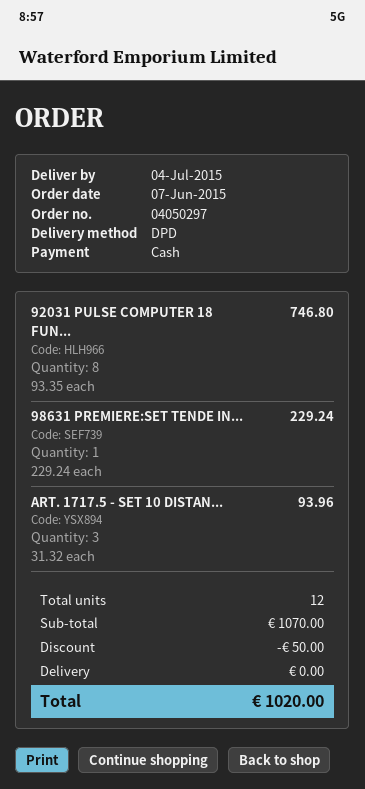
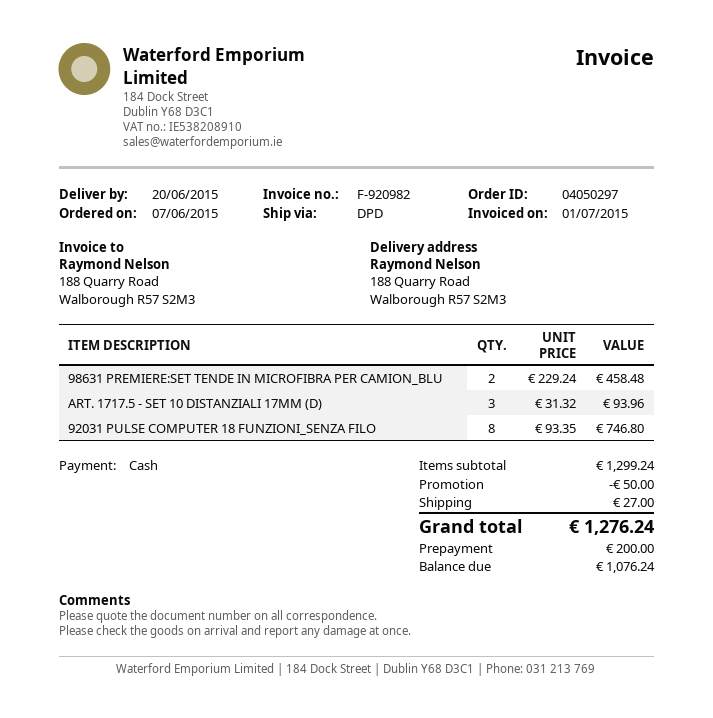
delivery date: 2015-07-04 -> 2015-06-20
98631 PREMIERE:SET TENDE IN...: 1 x 229.24 = 229.24 -> 2 x 229.24 = 458.48
subtotal: 1070.00 -> 1299.24
shipping: 0.00 -> 27.00
total: 1020.00 -> 1276.24

